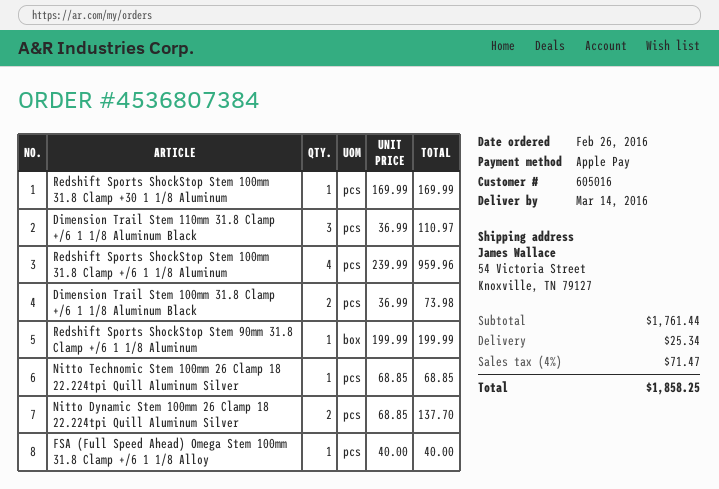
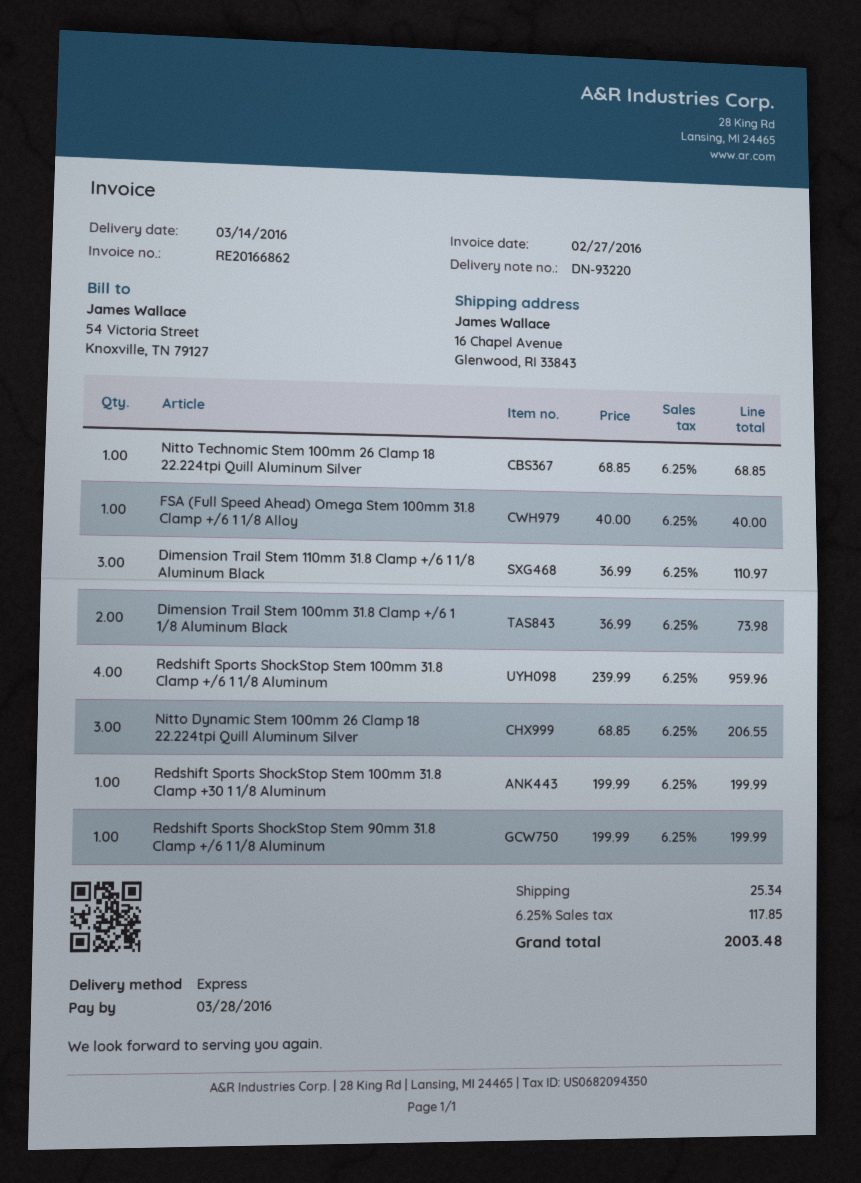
ship to: 54 Victoria Street, Knoxville, TN 79127 -> 16 Chapel Avenue, Glenwood, RI 33843
Redshift Sports ShockStop Stem 100mm 31.8 Clamp +30 1 1/8 Aluminum: 1 x 169.99 = 169.99 -> 1 x 199.99 = 199.99
Nitto Dynamic Stem 100mm 26 Clamp 18 22.224tpi Quill Aluminum Silver: 2 x 68.85 = 137.70 -> 3 x 68.85 = 206.55
tax: 4% = 71.47 -> 6.25% = 117.85
total: 1858.25 -> 2003.48

